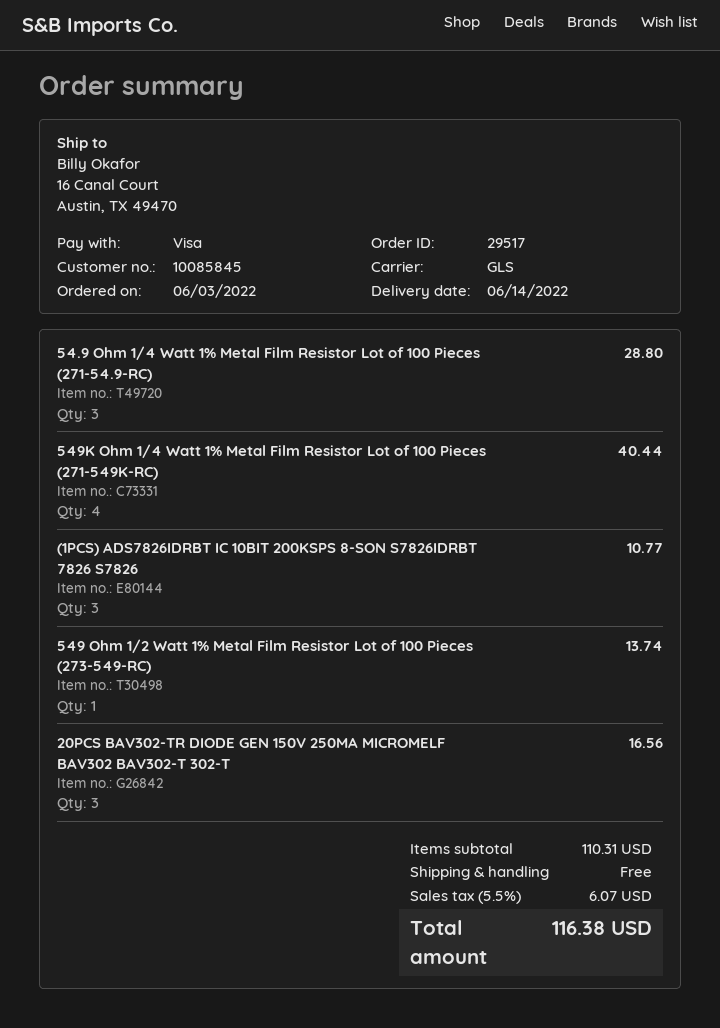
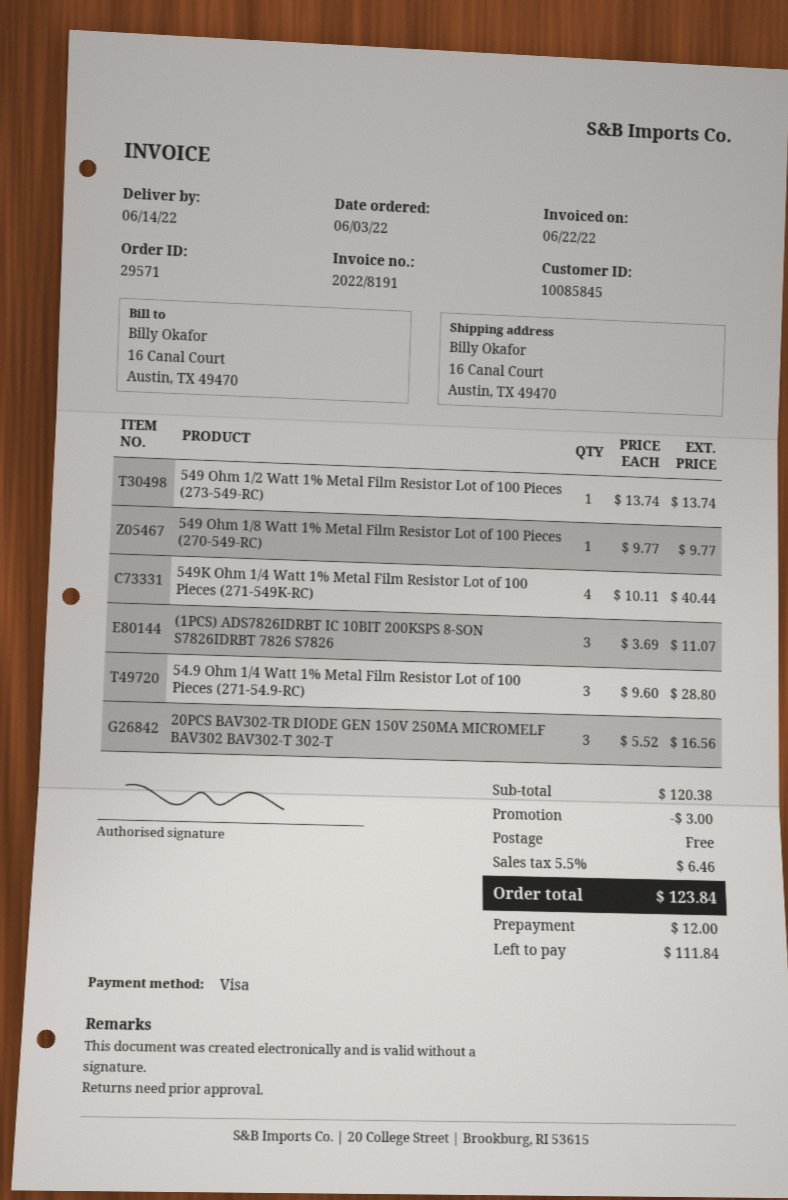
order number: 29517 -> 29571
(1PCS) ADS7826IDRBT IC 10BIT 200KSPS 8-SON S7826IDRBT 7826 S7826: 3 for 10.77 -> 3 for 11.07
549 Ohm 1/8 Watt 1% Metal Film Resistor Lot of 100 Pieces (270-549-RC): none -> 1 for 9.77
subtotal: 110.31 -> 120.38
discount: none -> 3.00
tax: 5.5% = 6.07 -> 5.5% = 6.46
total: 116.38 -> 123.84

